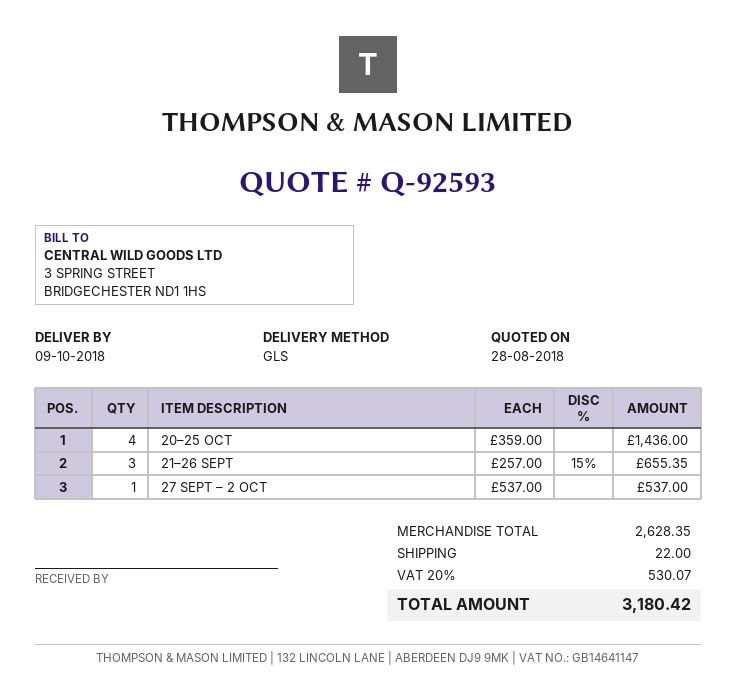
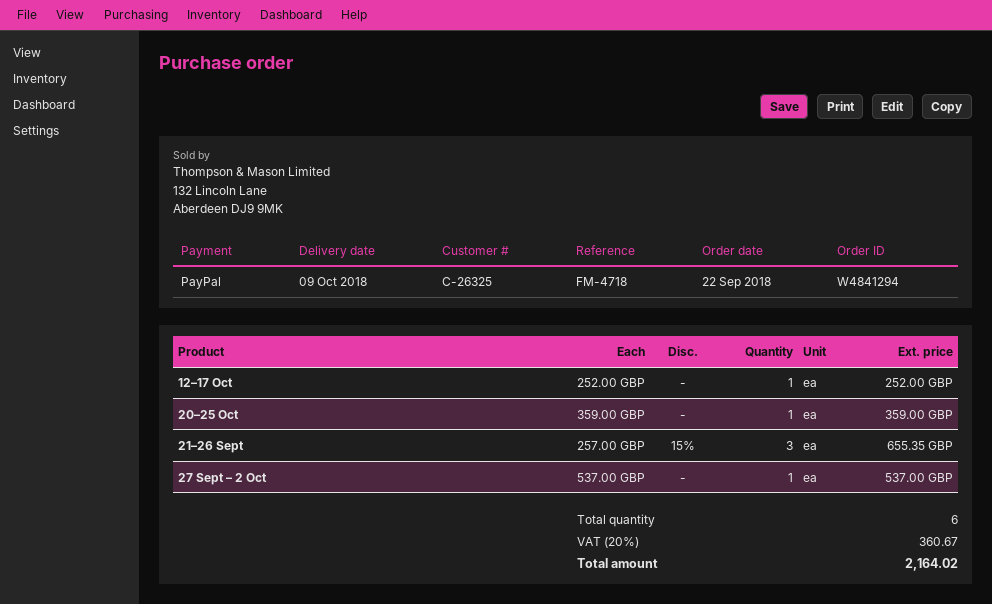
20–25 OCT: 4 x 359.00 = 1436.00 -> 1 x 359.00 = 359.00
12–17 Oct: none -> 1 x 252.00 = 252.00
shipping: 22.00 -> none
tax: 20% = 530.07 -> 20% = 360.67
total: 3180.42 -> 2164.02

